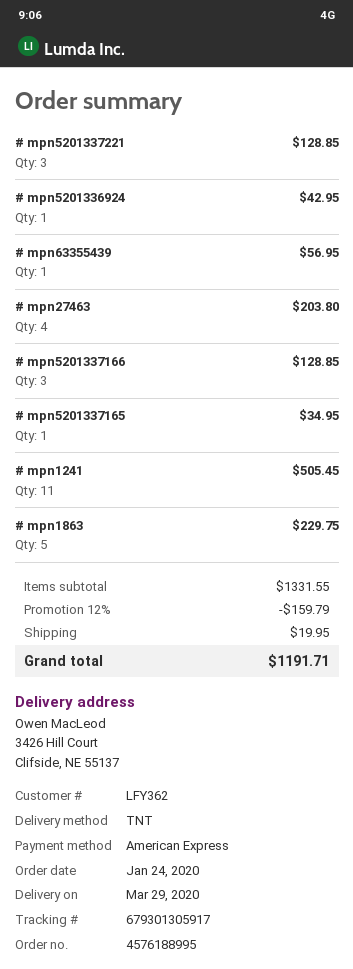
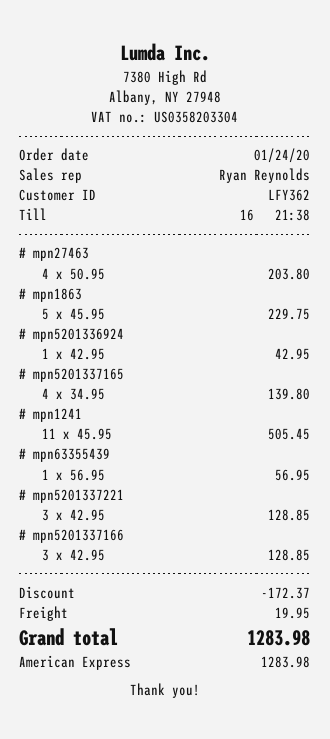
# mpn5201337165: 1 for 34.95 -> 4 for 139.80
discount: 159.79 -> 172.37
total: 1191.71 -> 1283.98

